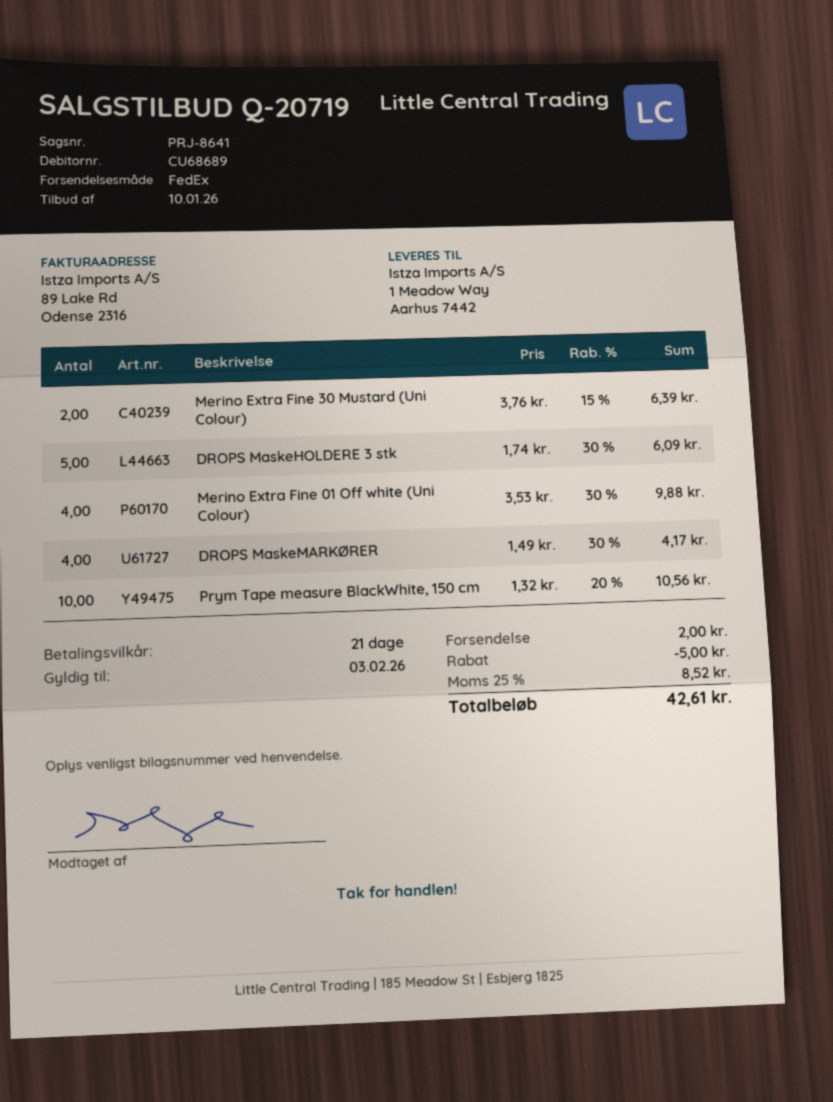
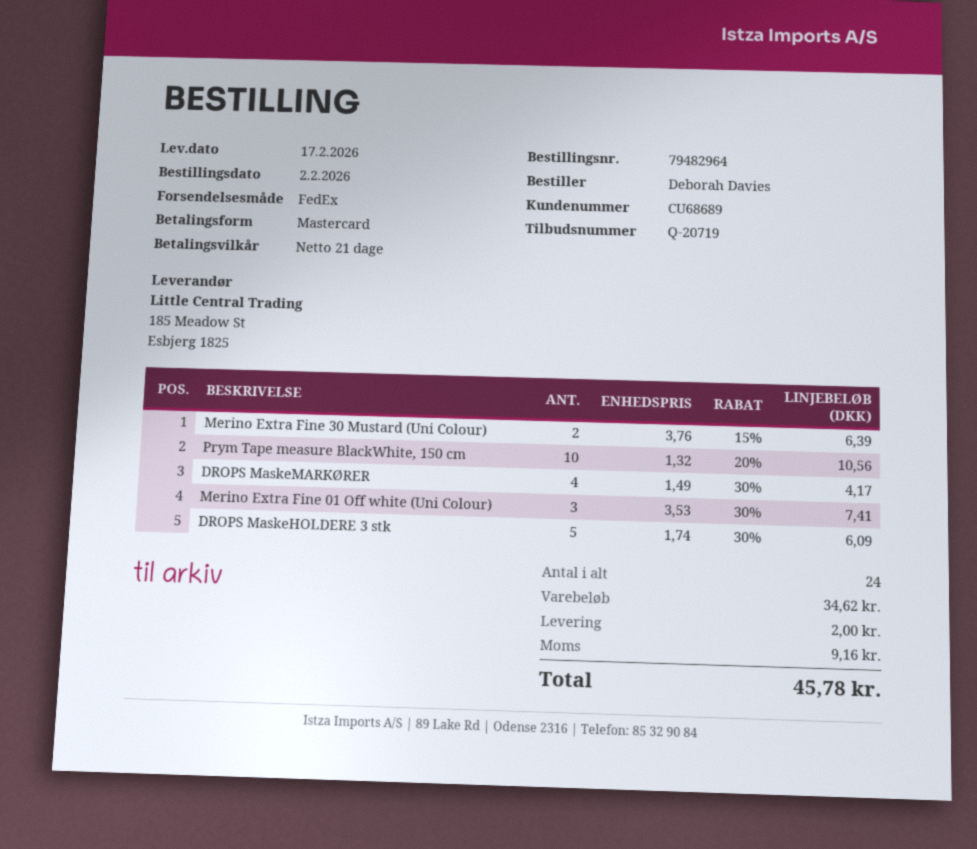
Merino Extra Fine 01 Off white (Uni Colour): 4 x 3.53 - 30% = 9.88 -> 3 x 3.53 - 30% = 7.41
discount: 5.00 -> none
tax: 8.52 -> 9.16
total: 42.61 -> 45.78

